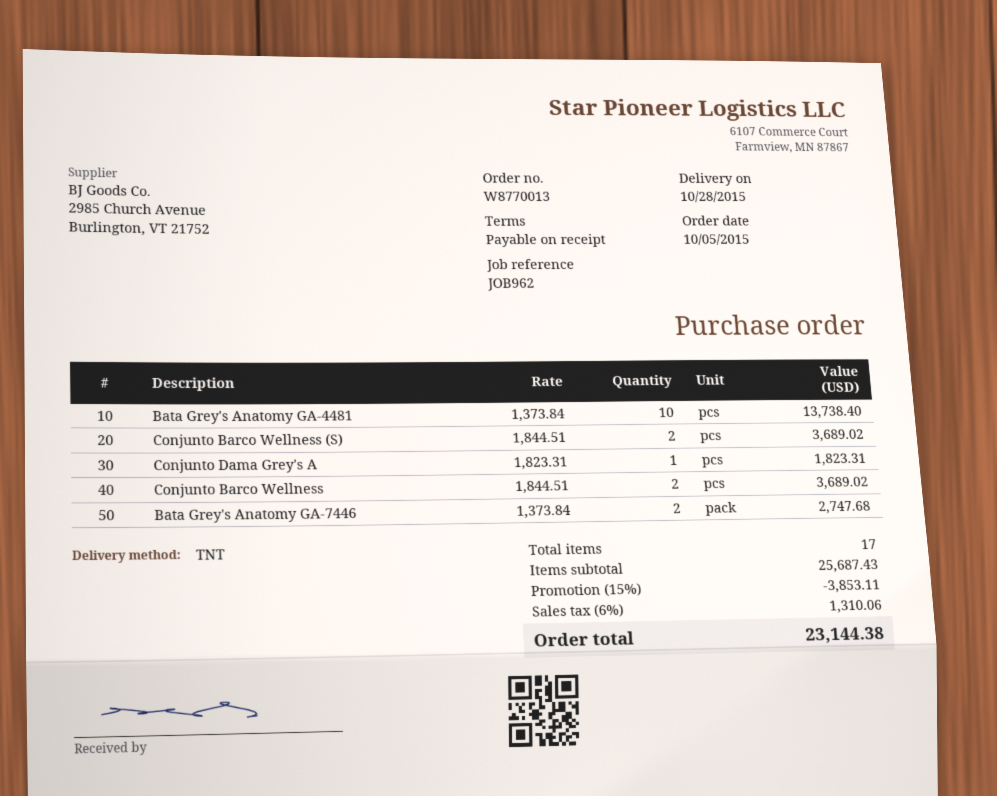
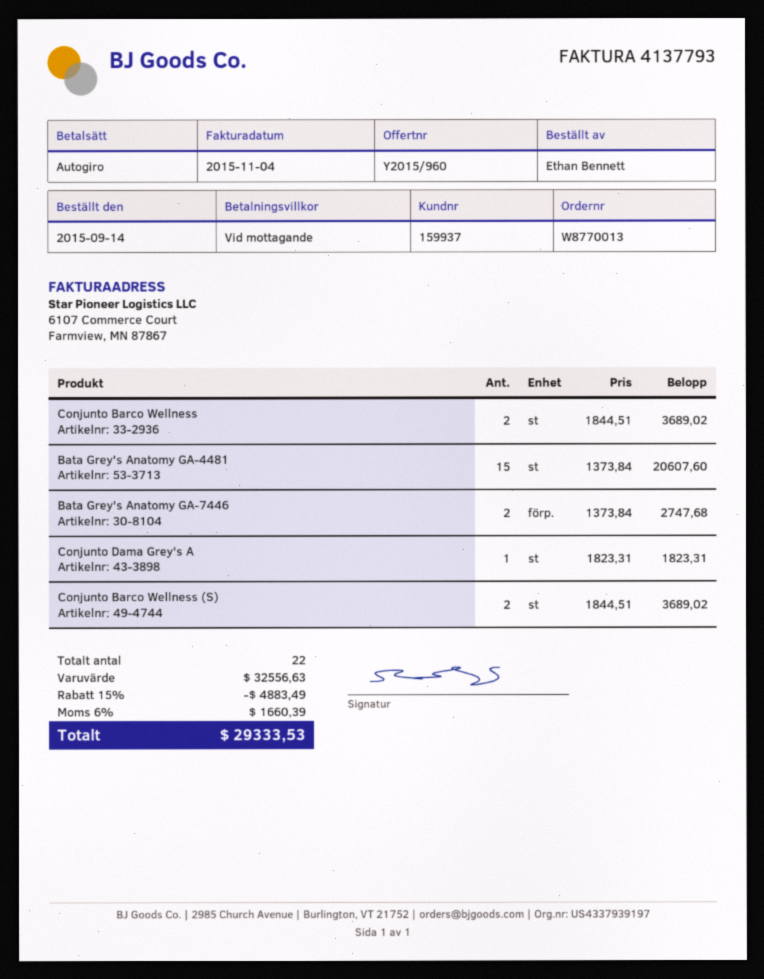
order date: 2015-10-05 -> 2015-09-14
Bata Grey's Anatomy GA-4481: 10 x 1373.84 = 13738.40 -> 15 x 1373.84 = 20607.60
total quantity: 17 -> 22
subtotal: 25687.43 -> 32556.63
discount: 15% = 3853.11 -> 15% = 4883.49
tax: 6% = 1310.06 -> 6% = 1660.39
total: 23144.38 -> 29333.53

